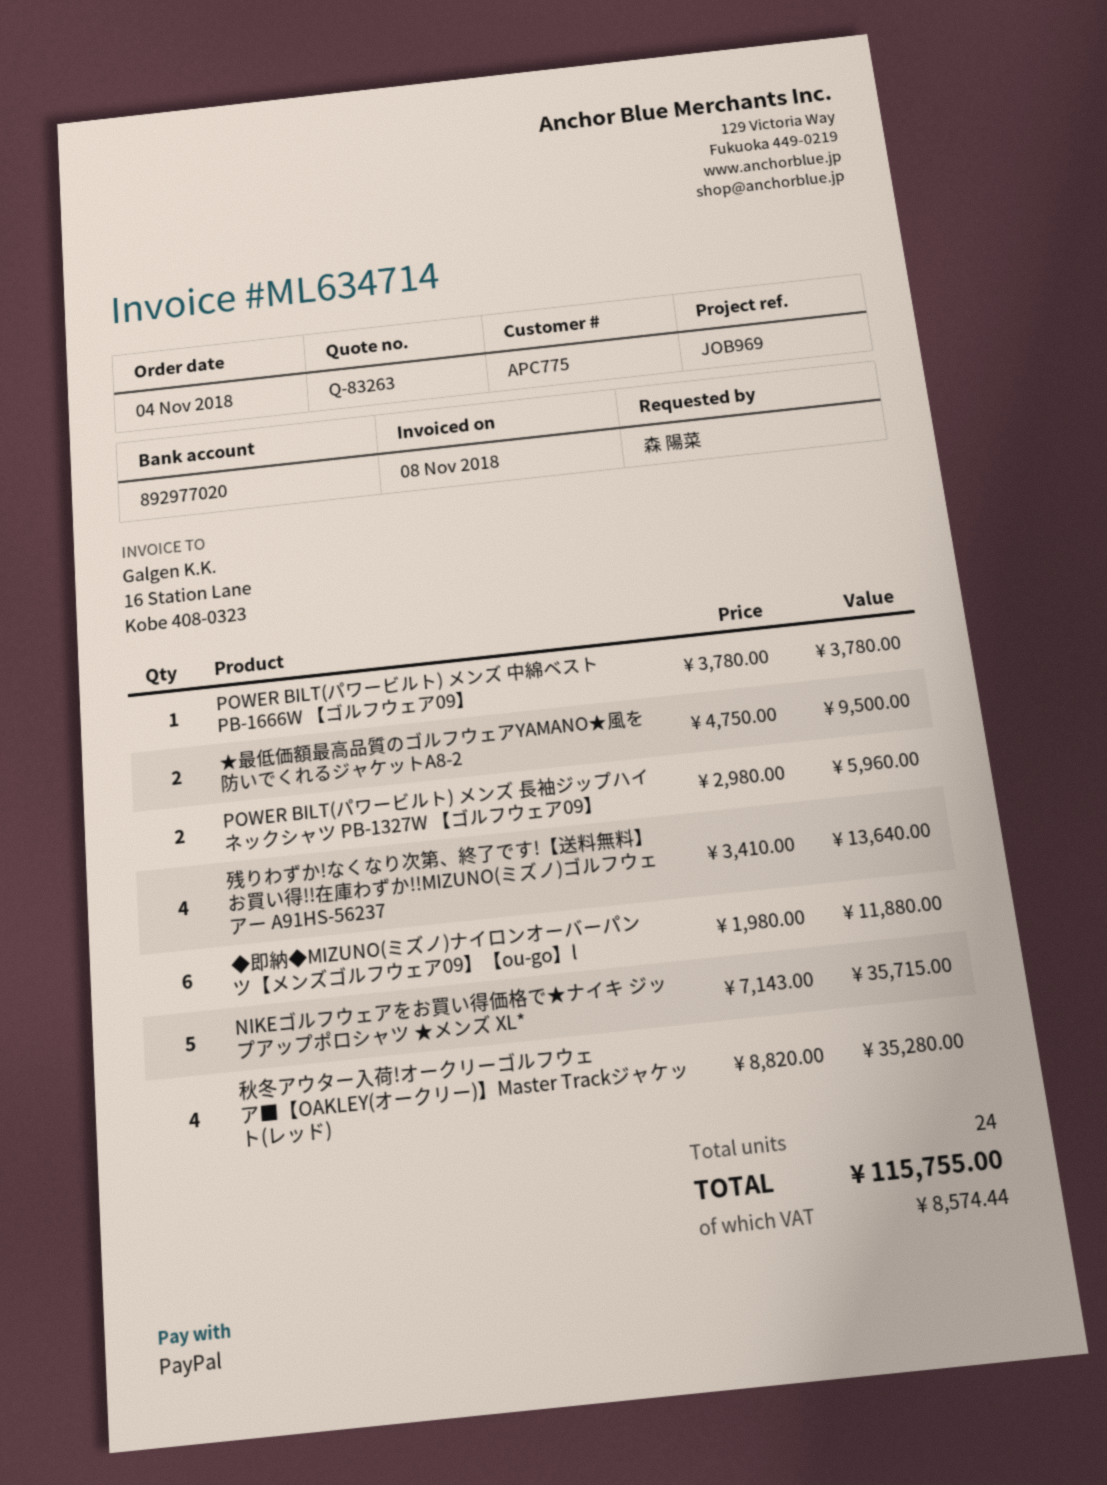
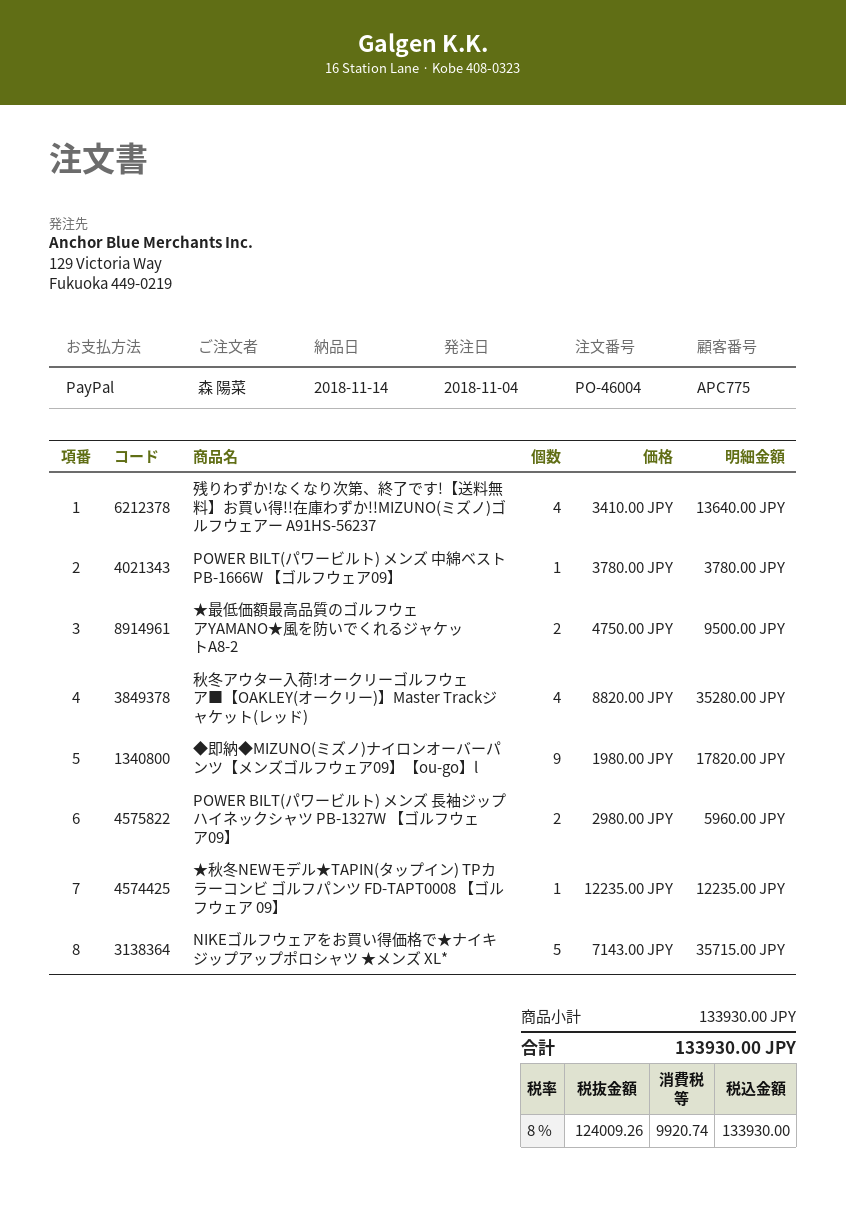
◆即納◆MIZUNO(ミズノ)ナイロンオーバーパンツ【メンズゴルフウェア09】【ou-go】l: 6 x 1980.00 = 11880.00 -> 9 x 1980.00 = 17820.00
★秋冬NEWモデル★TAPIN(タップイン) TPカラーコンビ ゴルフパンツ FD-TAPT0008 【ゴルフウェア 09】: none -> 1 x 12235.00 = 12235.00
tax: 8574.44 -> 9920.74
total: 115755.00 -> 133930.00

